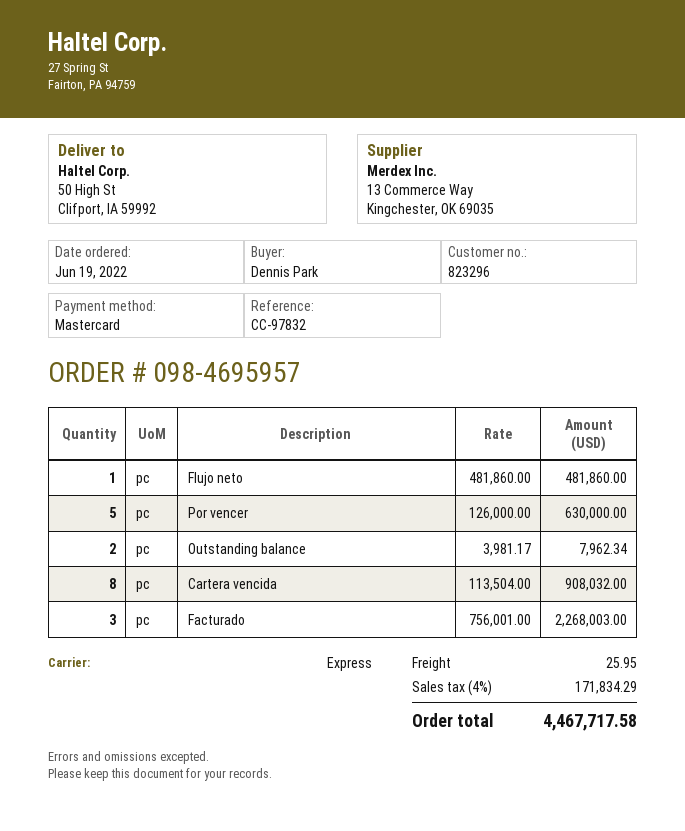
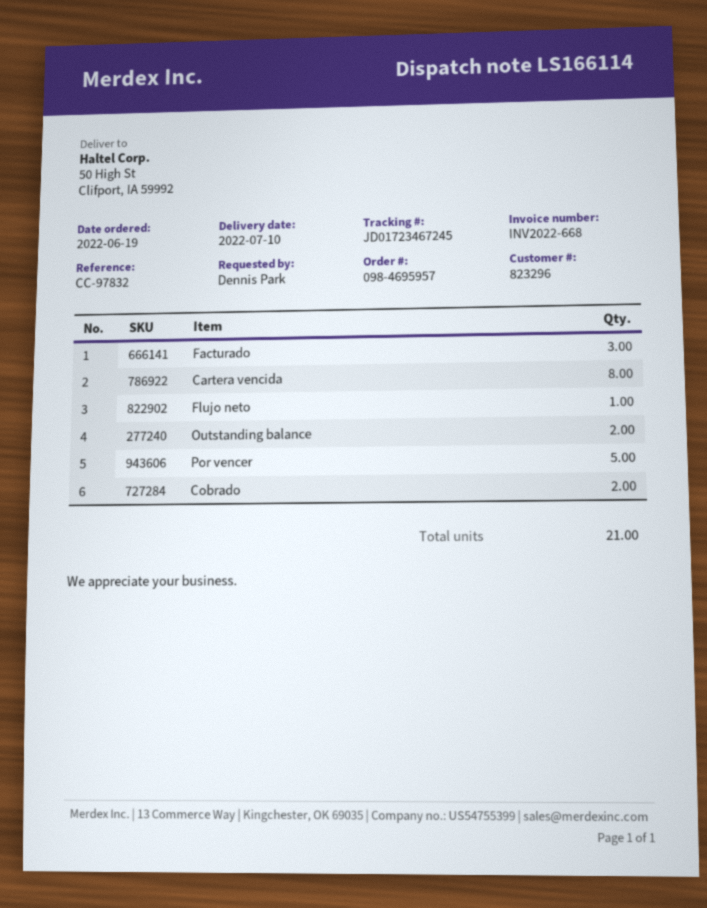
Cobrado: none -> 2

